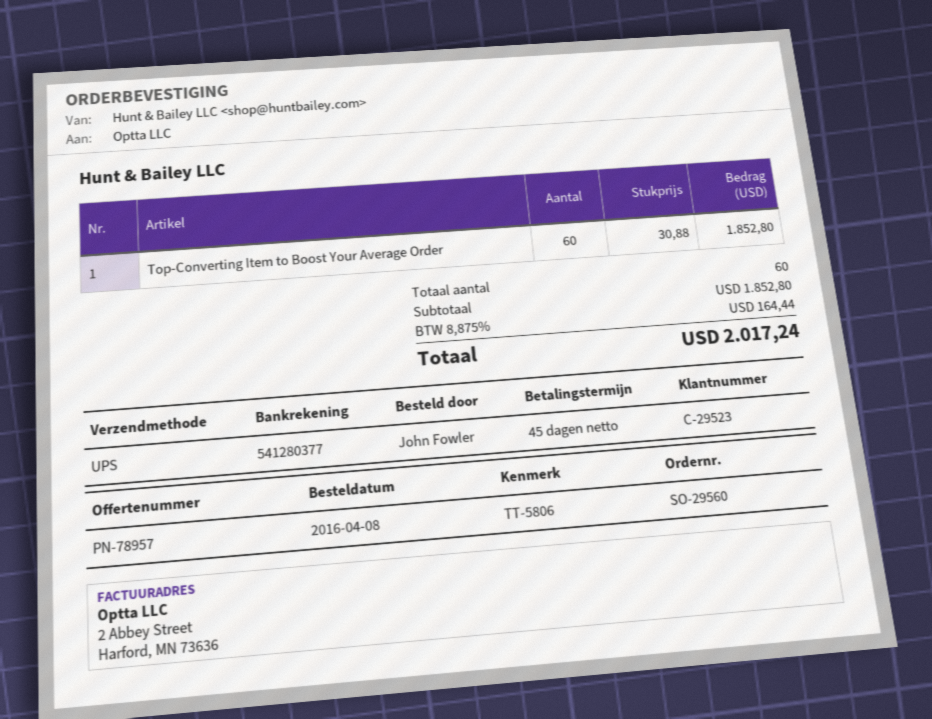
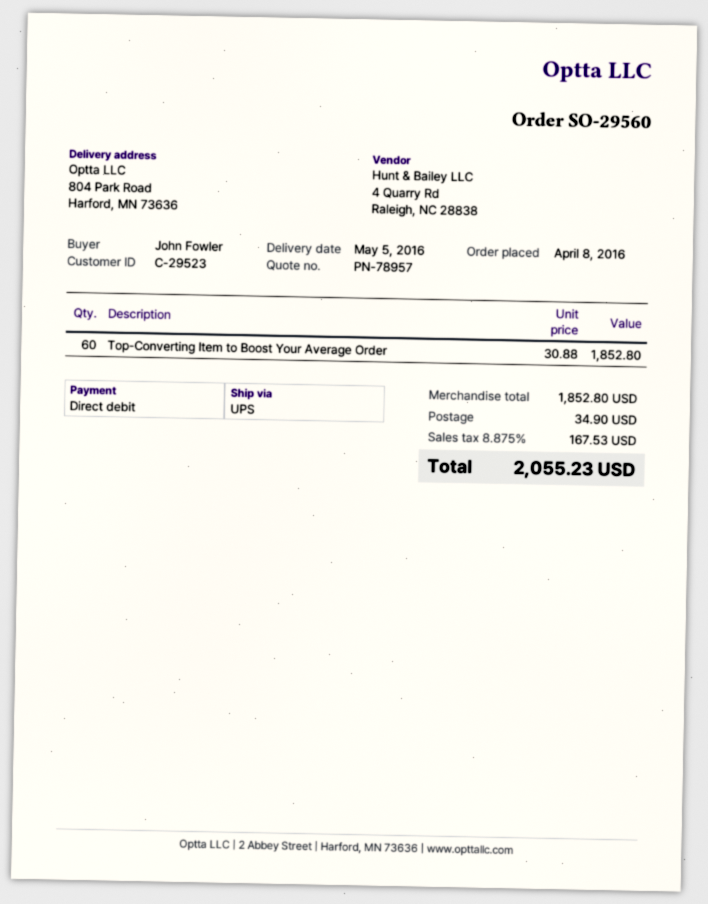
shipping: none -> 34.90
tax: 8.875% = 164.44 -> 8.875% = 167.53
total: 2017.24 -> 2055.23

